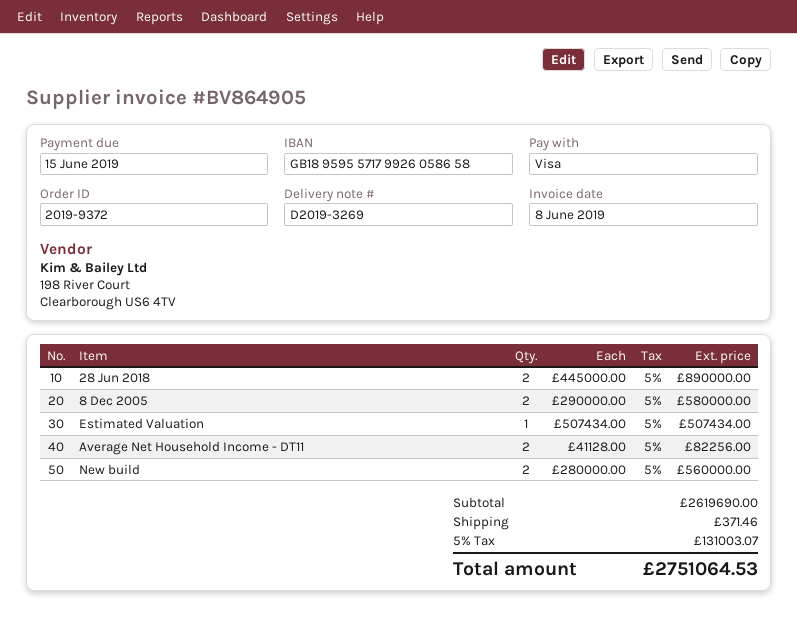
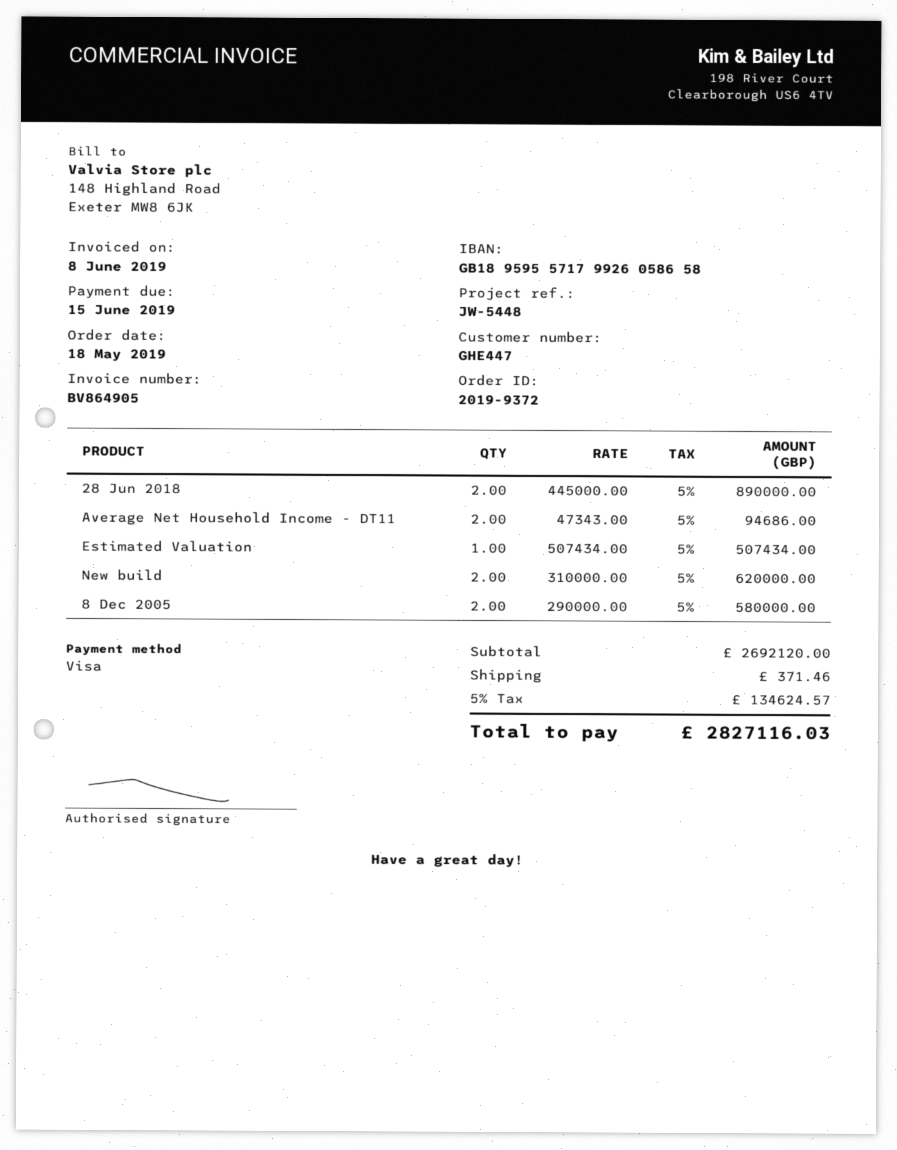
Average Net Household Income - DT11: 2 x 41128.00 = 82256.00 -> 2 x 47343.00 = 94686.00
New build: 2 x 280000.00 = 560000.00 -> 2 x 310000.00 = 620000.00
subtotal: 2619690.00 -> 2692120.00
tax: 5% = 131003.07 -> 5% = 134624.57
total: 2751064.53 -> 2827116.03

